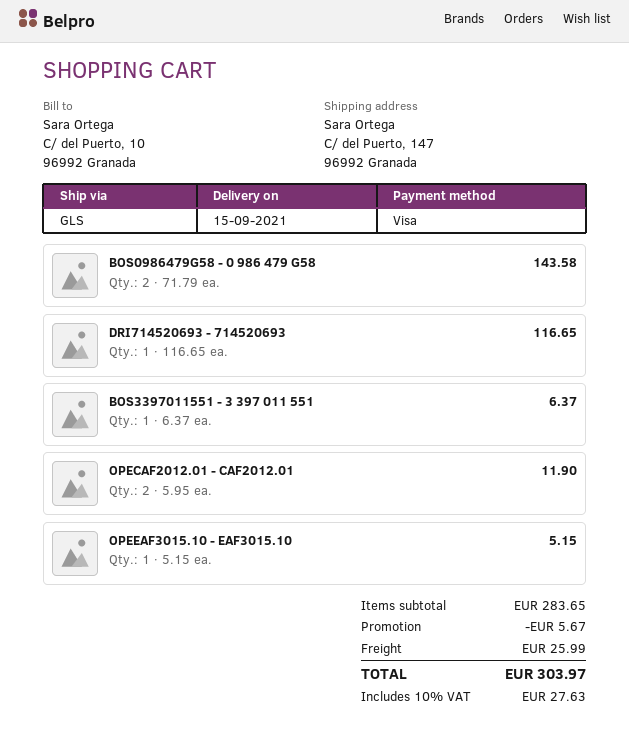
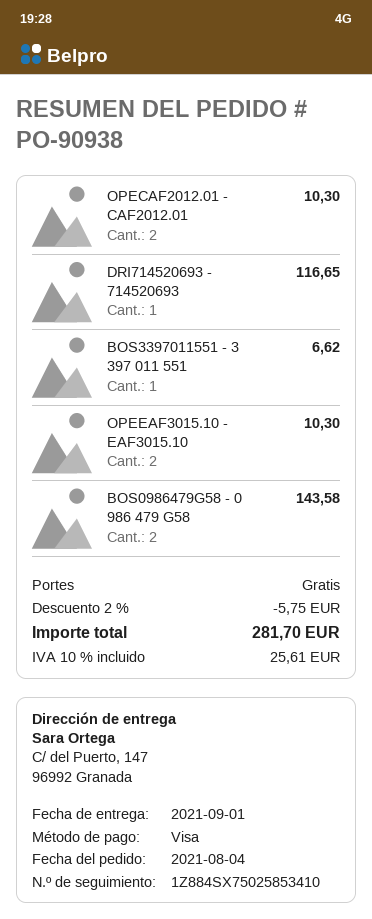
delivery date: 2021-09-15 -> 2021-09-01
BOS3397011551 - 3 397 011 551: 1 for 6.37 -> 1 for 6.62
OPECAF2012.01 - CAF2012.01: 2 for 11.90 -> 2 for 10.30
OPEEAF3015.10 - EAF3015.10: 1 for 5.15 -> 2 for 10.30
discount: 5.67 -> 5.75
shipping: 25.99 -> 0.00
tax: 10% = 27.63 -> 10% = 25.61
total: 303.97 -> 281.70

